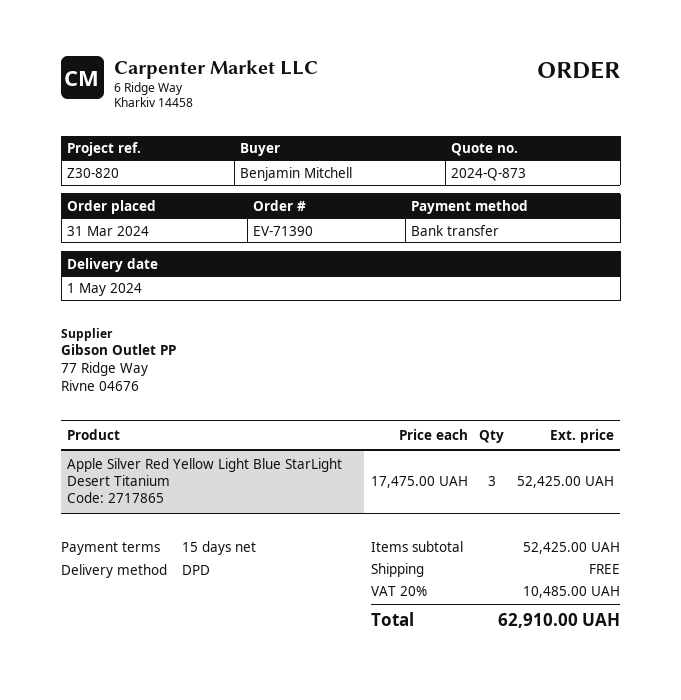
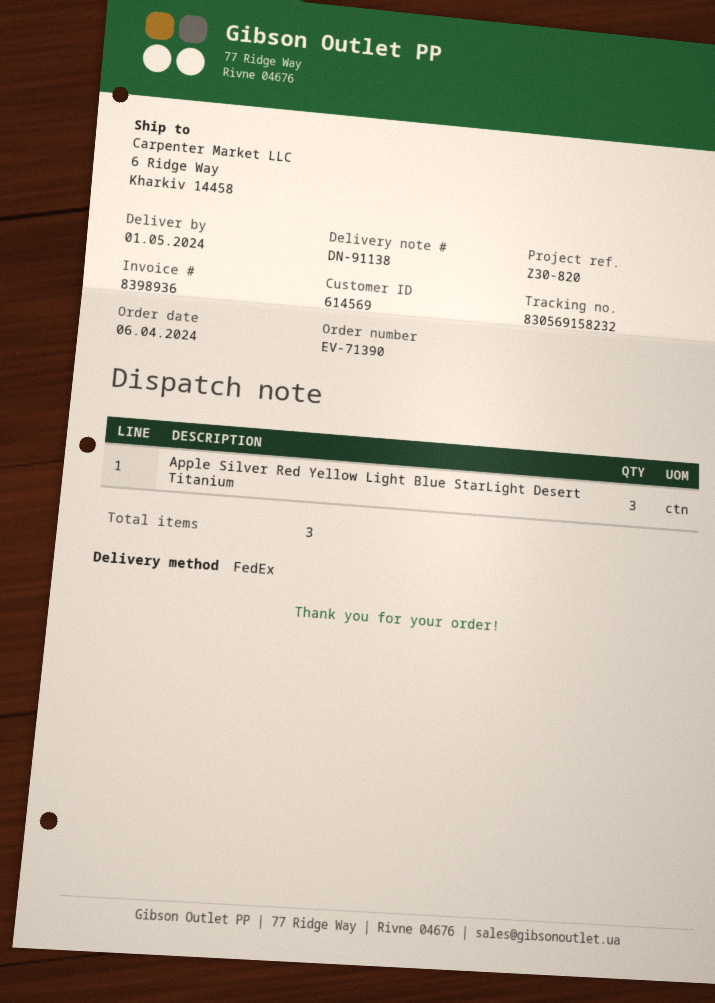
order date: 2024-03-31 -> 2024-04-06
shipping method: DPD -> FedEx

